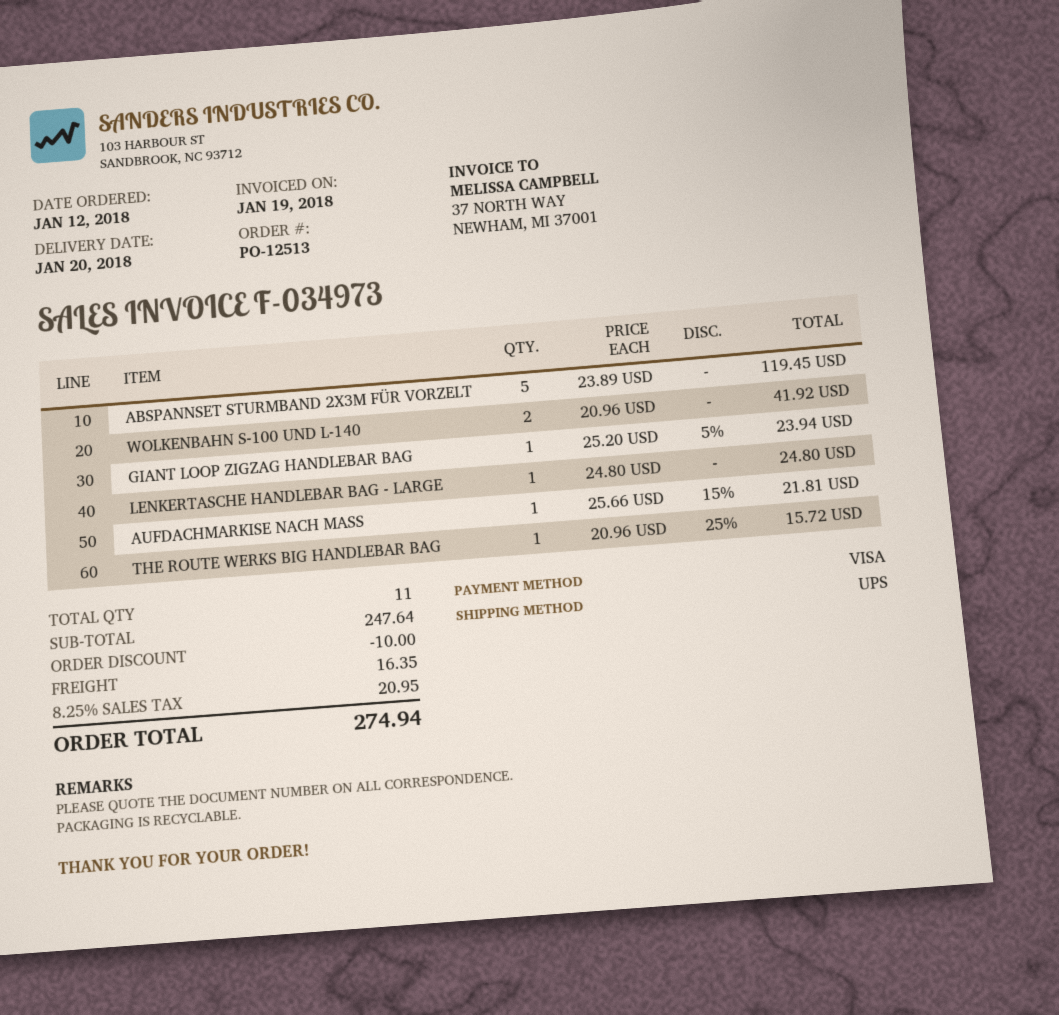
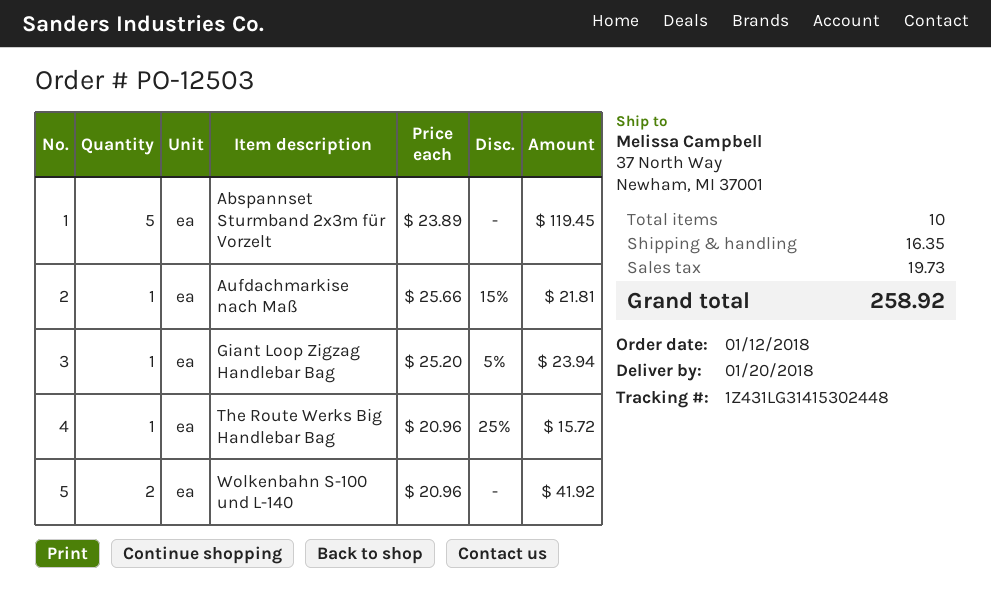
order number: PO-12513 -> PO-12503
LENKERTASCHE HANDLEBAR BAG - LARGE: 1 x 24.80 = 24.80 -> none
total quantity: 11 -> 10
discount: 10.00 -> none
tax: 20.95 -> 19.73
total: 274.94 -> 258.92

